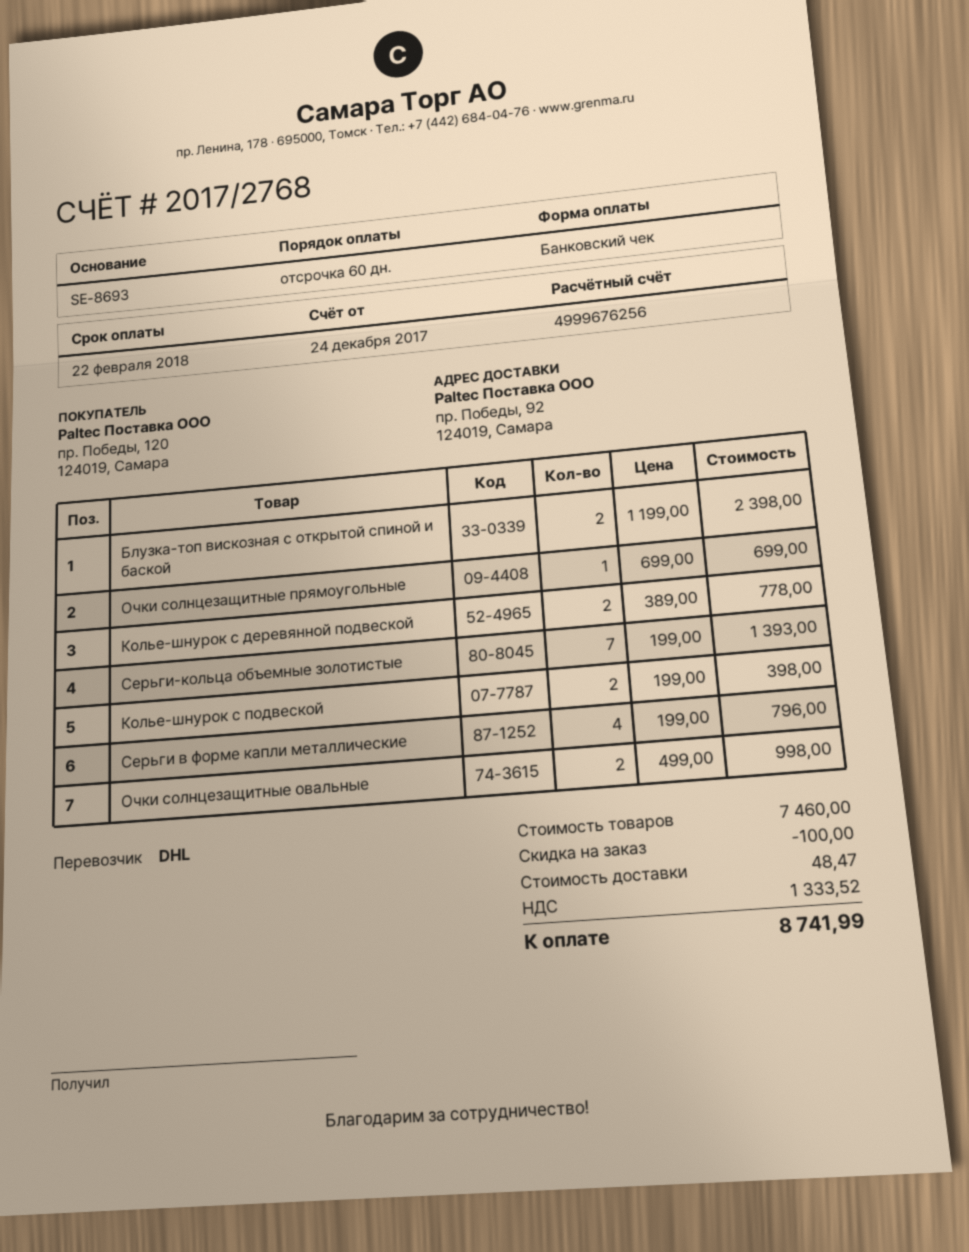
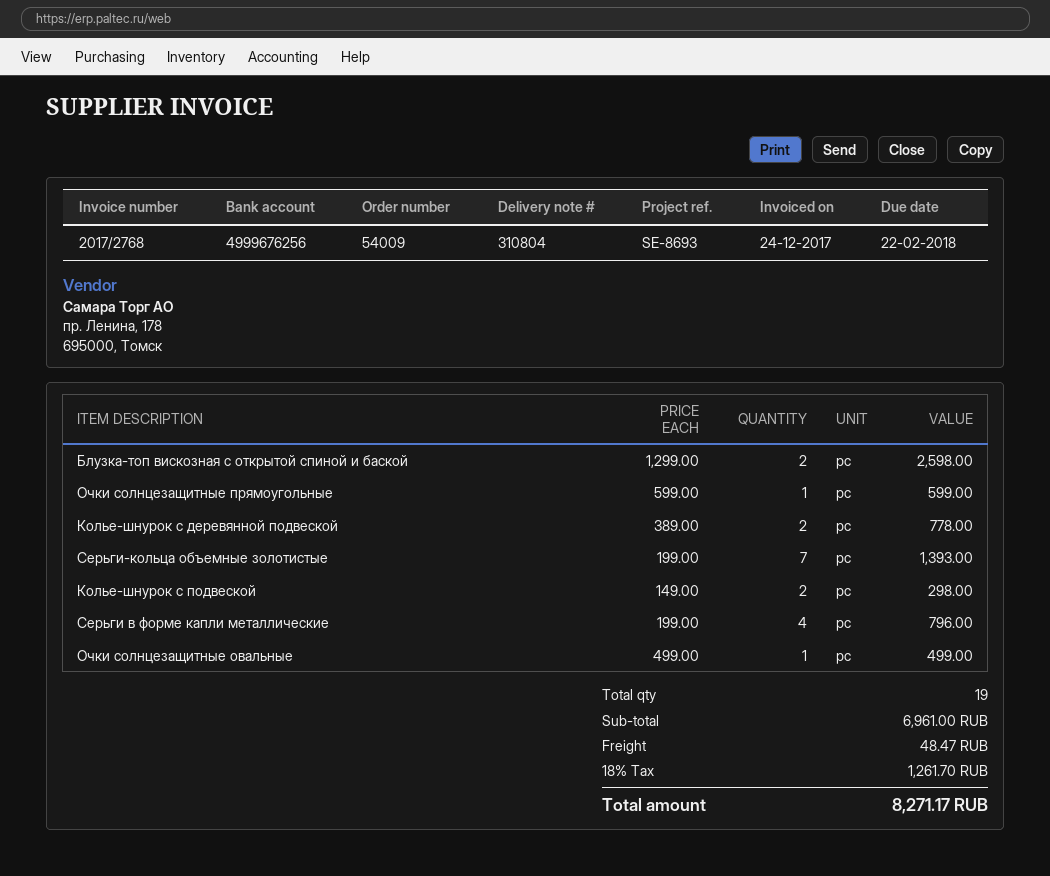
Блузка-топ вискозная с открытой спиной и баской: 2 x 1199.00 = 2398.00 -> 2 x 1299.00 = 2598.00
Очки солнцезащитные прямоугольные: 1 x 699.00 = 699.00 -> 1 x 599.00 = 599.00
Колье-шнурок с подвеской: 2 x 199.00 = 398.00 -> 2 x 149.00 = 298.00
Очки солнцезащитные овальные: 2 x 499.00 = 998.00 -> 1 x 499.00 = 499.00
subtotal: 7460.00 -> 6961.00
discount: 100.00 -> none
tax: 1333.52 -> 1261.70
total: 8741.99 -> 8271.17

